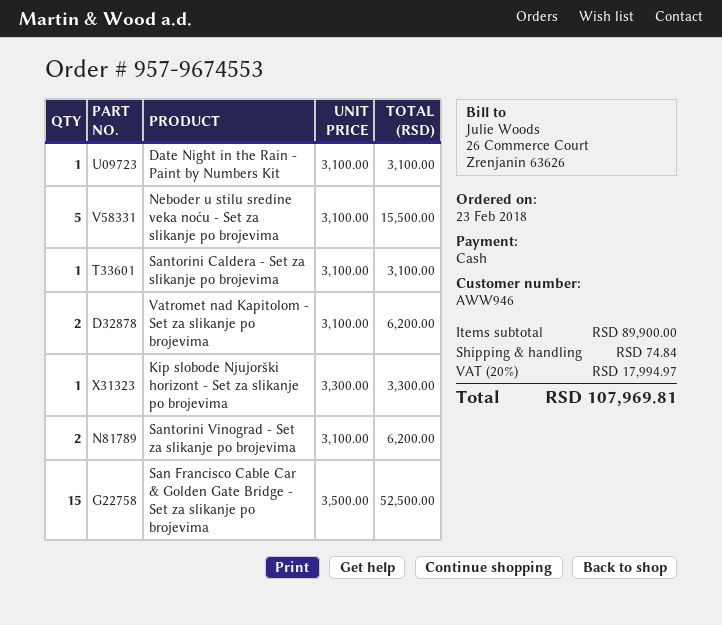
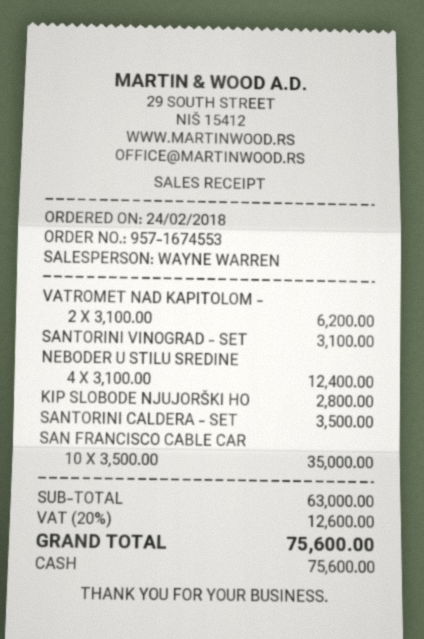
order number: 957-9674553 -> 957-1674553
order date: 2018-02-23 -> 2018-02-24
Date Night in the Rain - Paint by Numbers Kit: 1 x 3100.00 = 3100.00 -> none
Neboder u stilu sredine veka noću - Set za slikanje po brojevima: 5 x 3100.00 = 15500.00 -> 4 x 3100.00 = 12400.00
Santorini Caldera - Set za slikanje po brojevima: 1 x 3100.00 = 3100.00 -> 1 x 3500.00 = 3500.00
Kip slobode Njujorški horizont - Set za slikanje po brojevima: 1 x 3300.00 = 3300.00 -> 1 x 2800.00 = 2800.00
Santorini Vinograd - Set za slikanje po brojevima: 2 x 3100.00 = 6200.00 -> 1 x 3100.00 = 3100.00
San Francisco Cable Car & Golden Gate Bridge - Set za slikanje po brojevima: 15 x 3500.00 = 52500.00 -> 10 x 3500.00 = 35000.00
subtotal: 89900.00 -> 63000.00
shipping: 74.84 -> none
tax: 20% = 17994.97 -> 20% = 12600.00
total: 107969.81 -> 75600.00

